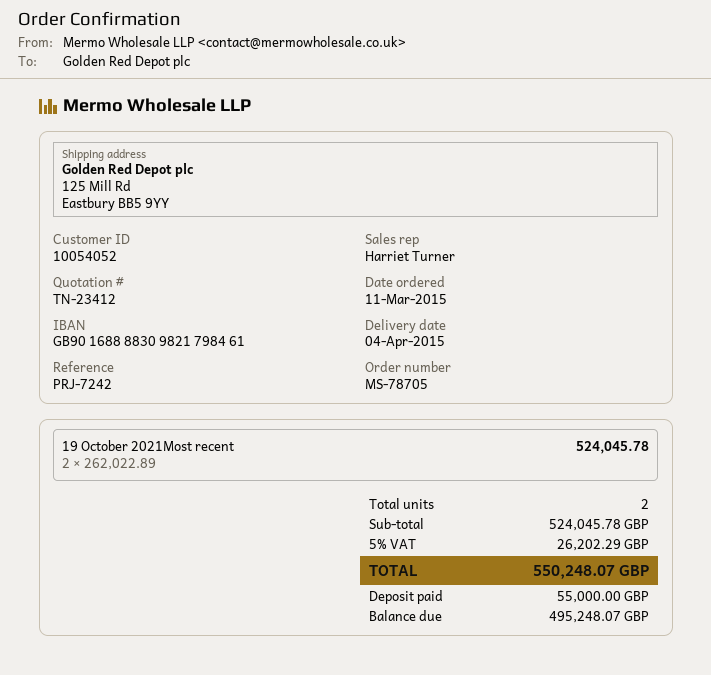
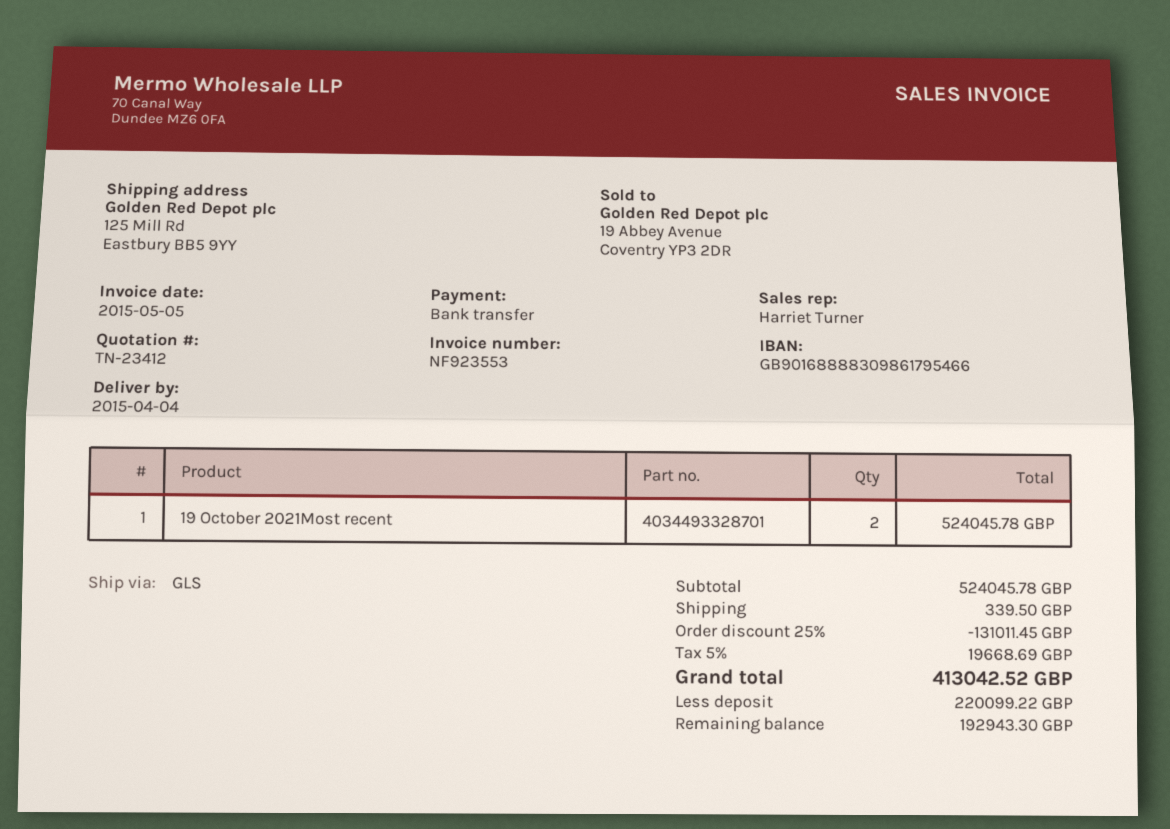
bank account: GB90168888309821798461 -> GB90168888309861795466
discount: none -> 25% = 131011.45
shipping: none -> 339.50
tax: 5% = 26202.29 -> 5% = 19668.69
total: 550248.07 -> 413042.52
deposit: 55000.00 -> 220099.22
balance: 495248.07 -> 192943.30

